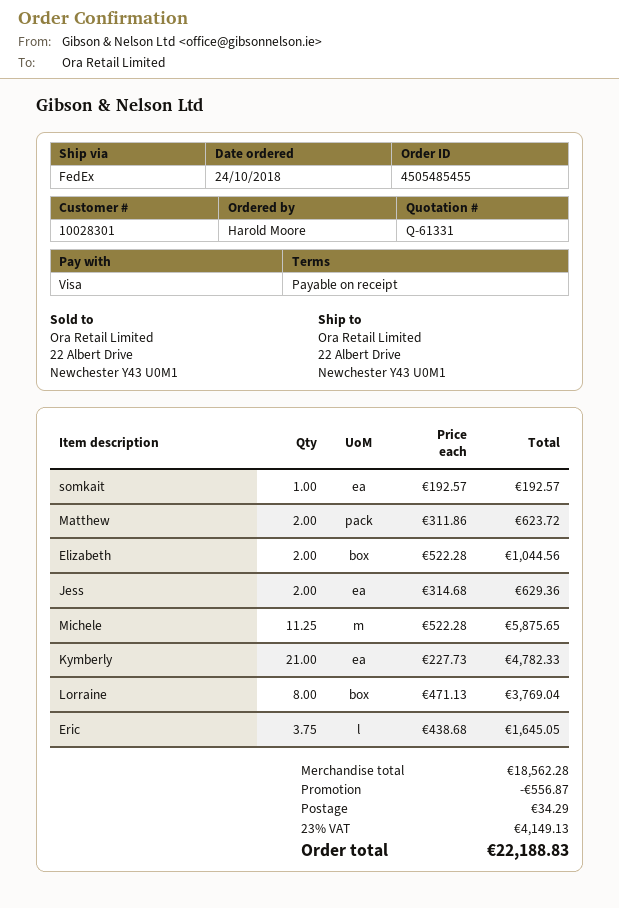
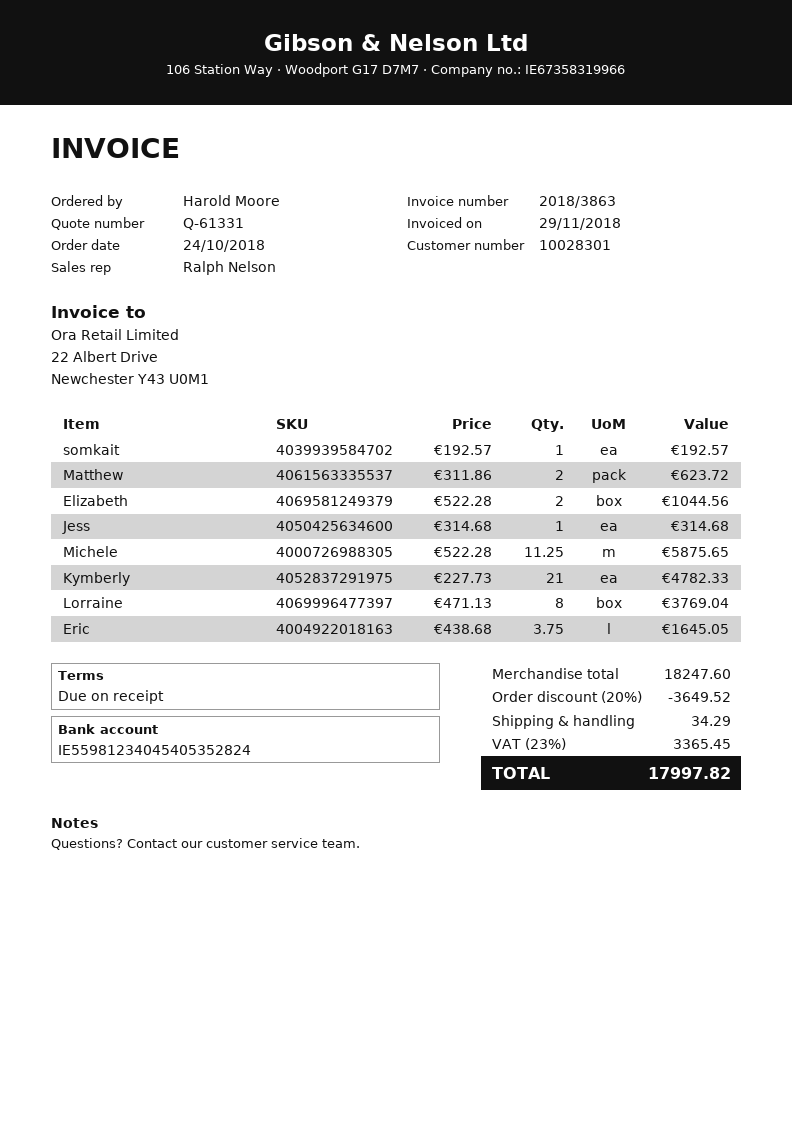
Jess: 2 x 314.68 = 629.36 -> 1 x 314.68 = 314.68
subtotal: 18562.28 -> 18247.60
discount: 556.87 -> 3649.52
tax: 23% = 4149.13 -> 23% = 3365.45
total: 22188.83 -> 17997.82

